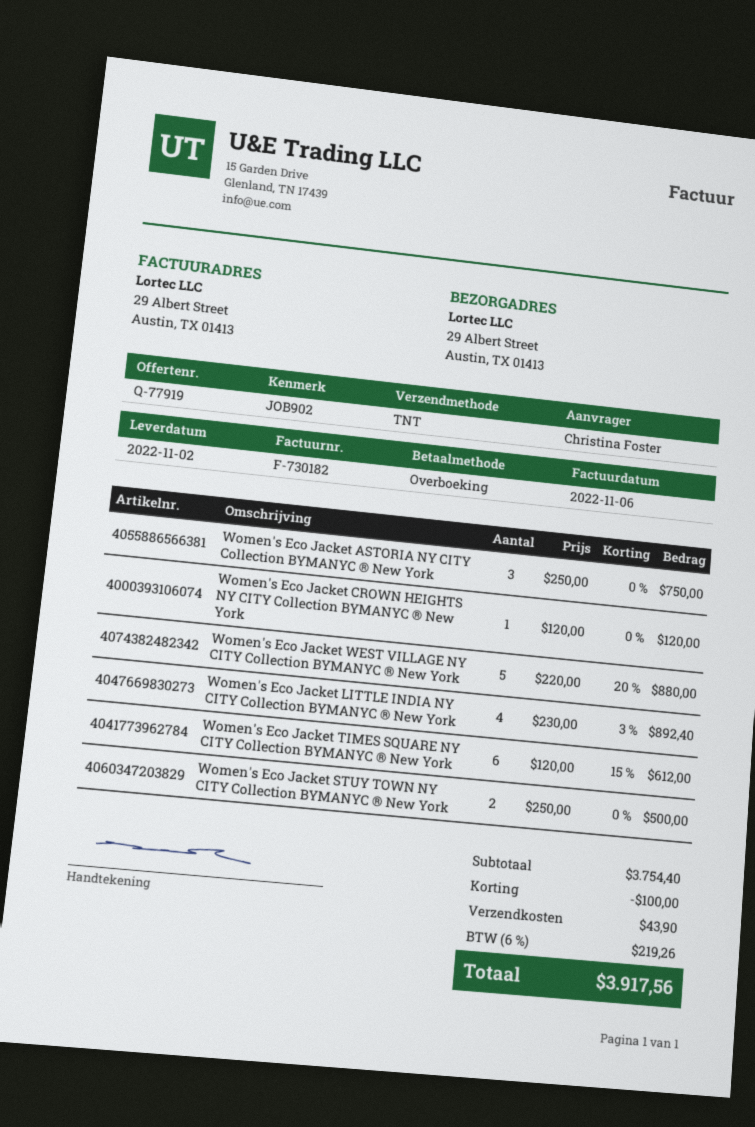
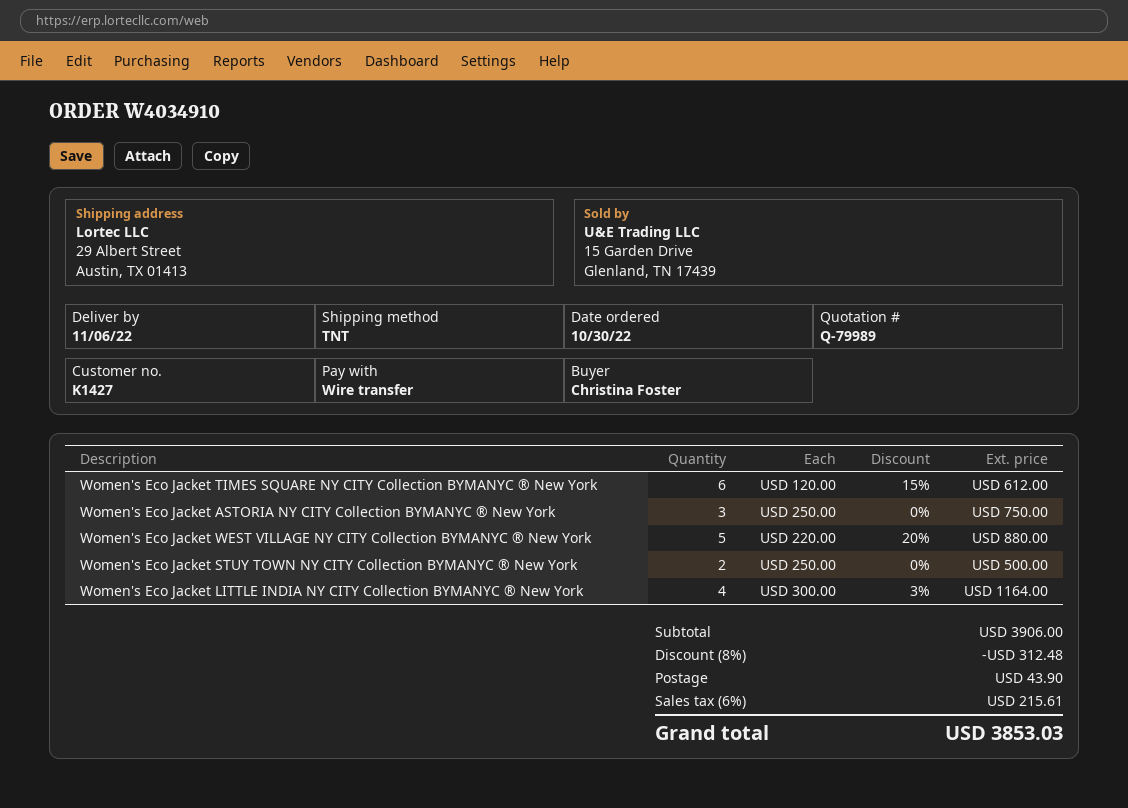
quote number: Q-77919 -> Q-79989
delivery date: 2022-11-02 -> 2022-11-06
Women's Eco Jacket CROWN HEIGHTS NY CITY Collection BYMANYC ® New York: 1 x 120.00 = 120.00 -> none
Women's Eco Jacket LITTLE INDIA NY CITY Collection BYMANYC ® New York: 4 x 230.00 - 3% = 892.40 -> 4 x 300.00 - 3% = 1164.00
subtotal: 3754.40 -> 3906.00
discount: 100.00 -> 312.48
tax: 6% = 219.26 -> 6% = 215.61
total: 3917.56 -> 3853.03

